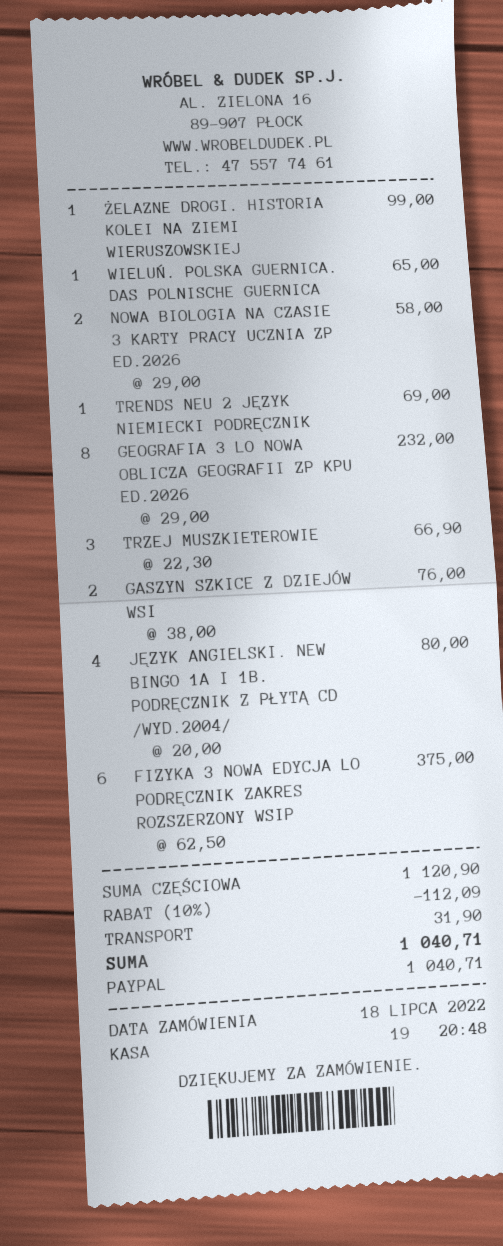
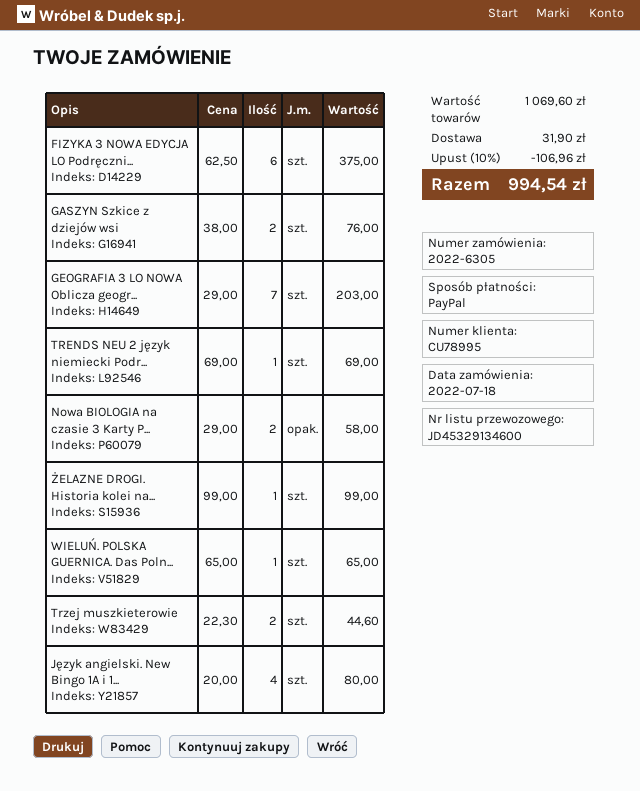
GEOGRAFIA 3 LO NOWA OBLICZA GEOGRAFII ZP KPU ED.2026: 8 x 29.00 = 232.00 -> 7 x 29.00 = 203.00
TRZEJ MUSZKIETEROWIE: 3 x 22.30 = 66.90 -> 2 x 22.30 = 44.60
subtotal: 1120.90 -> 1069.60
discount: 10% = 112.09 -> 10% = 106.96
total: 1040.71 -> 994.54

